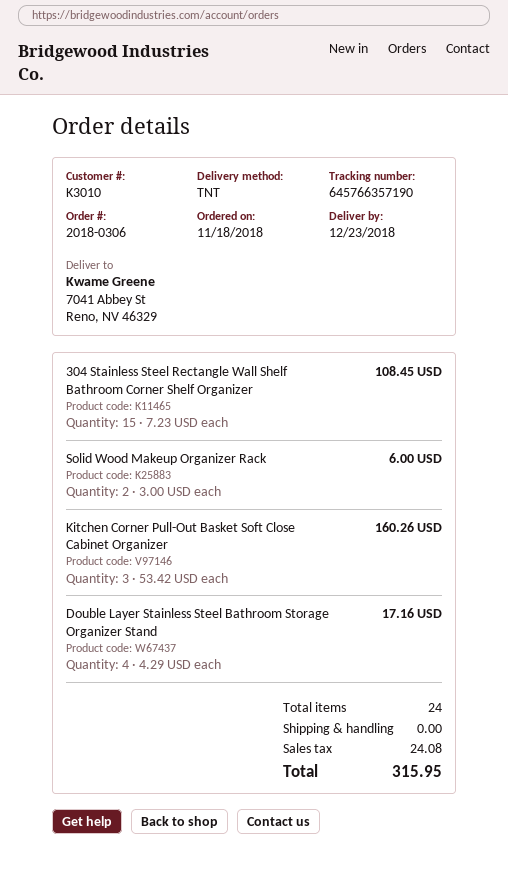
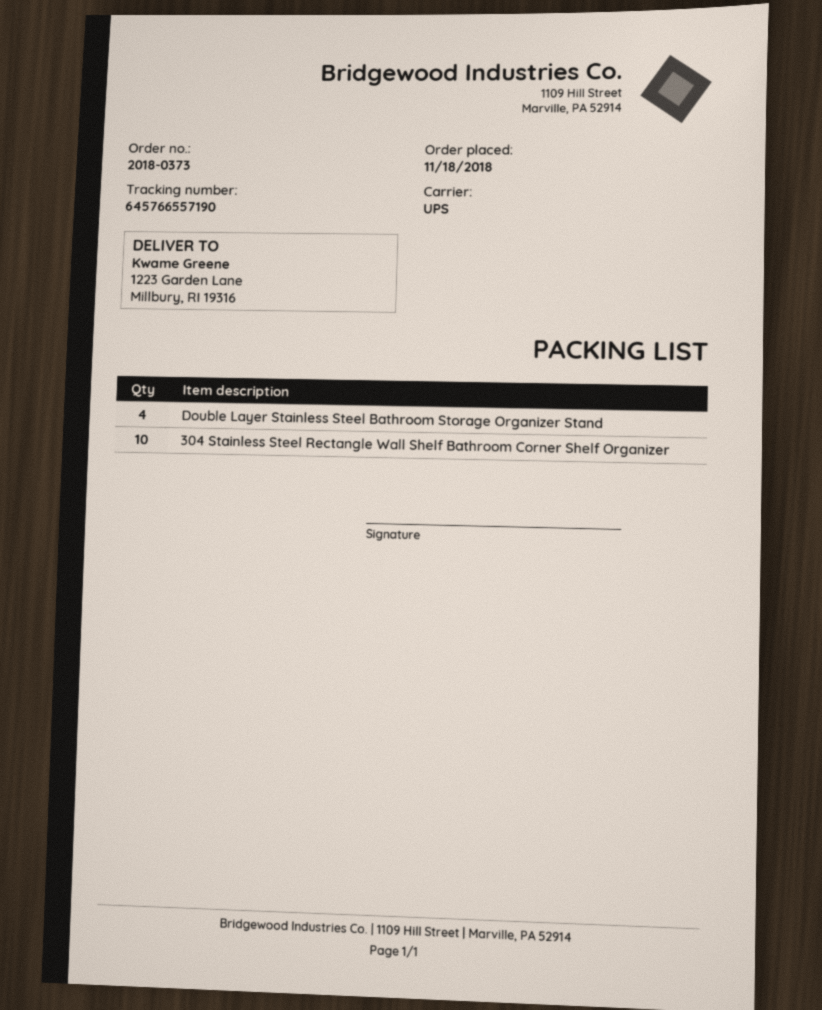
order number: 2018-0306 -> 2018-0373
shipping method: TNT -> UPS
tracking number: 645766357190 -> 645766557190
ship to: 7041 Abbey St, Reno, NV 46329 -> 1223 Garden Lane, Millbury, RI 19316
304 Stainless Steel Rectangle Wall Shelf Bathroom Corner Shelf Organizer: 15 -> 10
Solid Wood Makeup Organizer Rack: 2 -> none
Kitchen Corner Pull-Out Basket Soft Close Cabinet Organizer: 3 -> none

